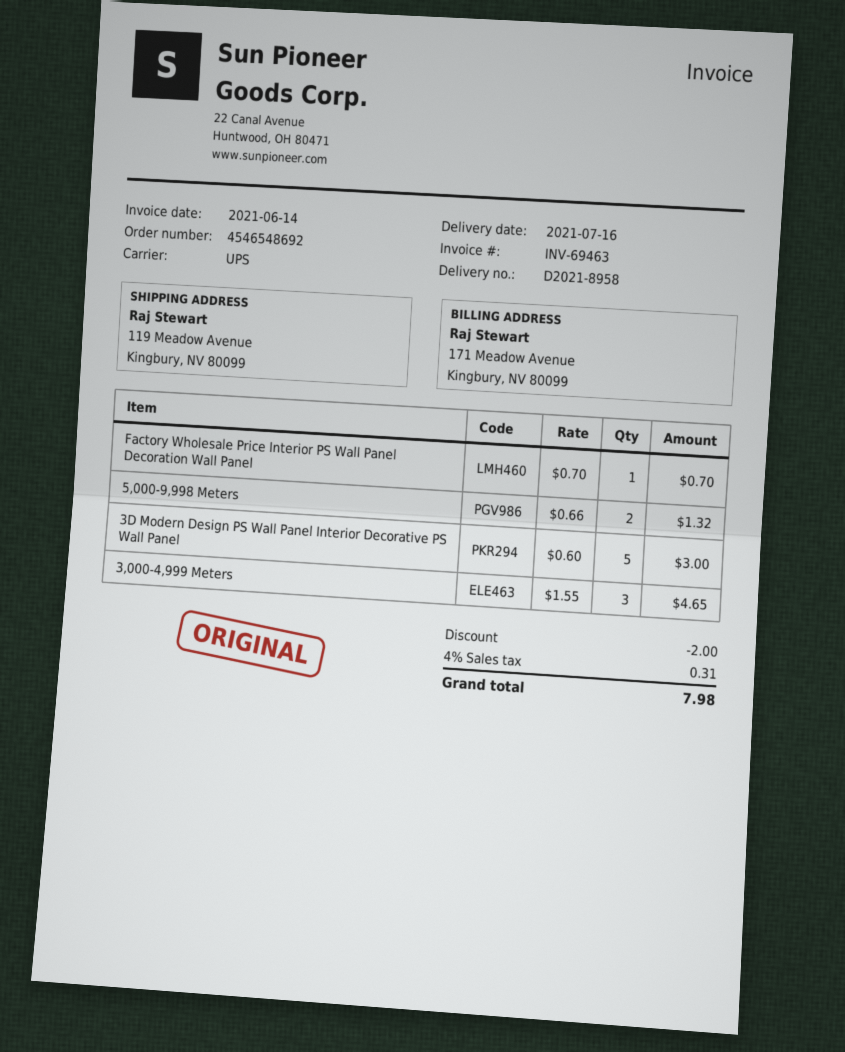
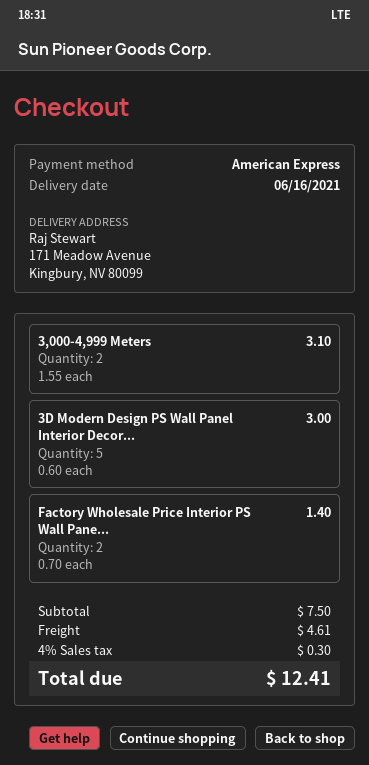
delivery date: 2021-07-16 -> 2021-06-16
ship to: 119 Meadow Avenue, Kingbury, NV 80099 -> 171 Meadow Avenue, Kingbury, NV 80099
Factory Wholesale Price Interior PS Wall Panel Decoration Wall Panel: 1 x 0.70 = 0.70 -> 2 x 0.70 = 1.40
5,000-9,998 Meters: 2 x 0.66 = 1.32 -> none
3,000-4,999 Meters: 3 x 1.55 = 4.65 -> 2 x 1.55 = 3.10
discount: 2.00 -> none
shipping: none -> 4.61
tax: 4% = 0.31 -> 4% = 0.30
total: 7.98 -> 12.41

